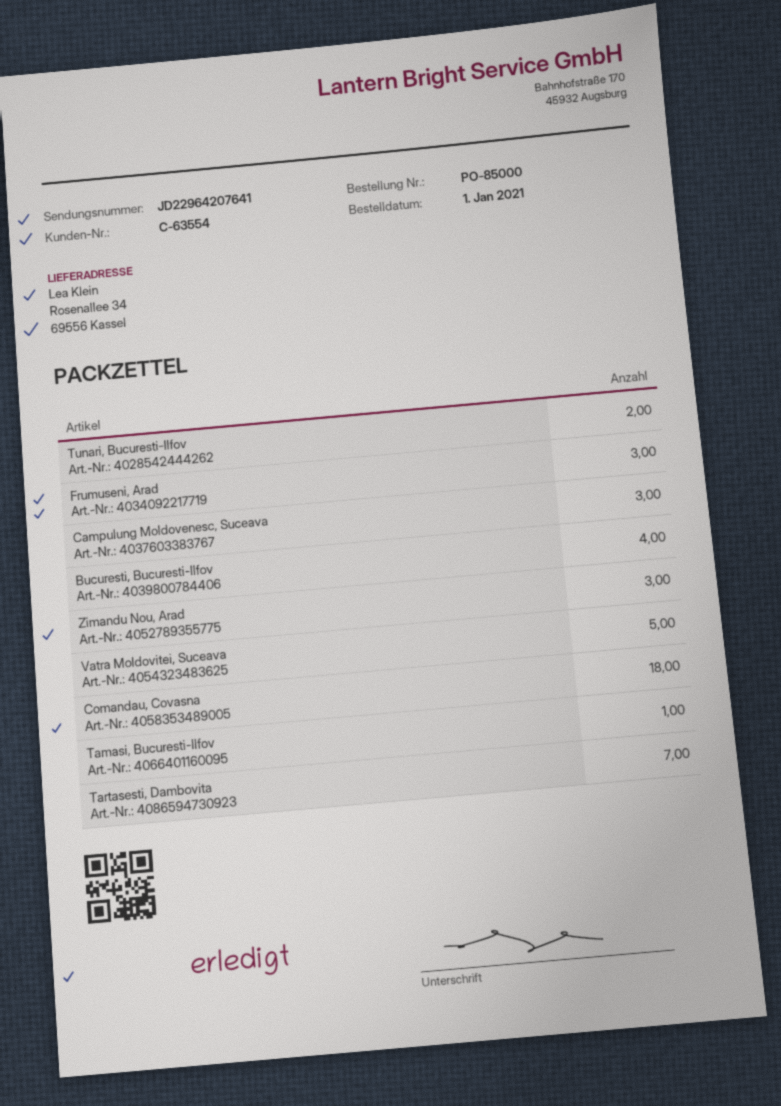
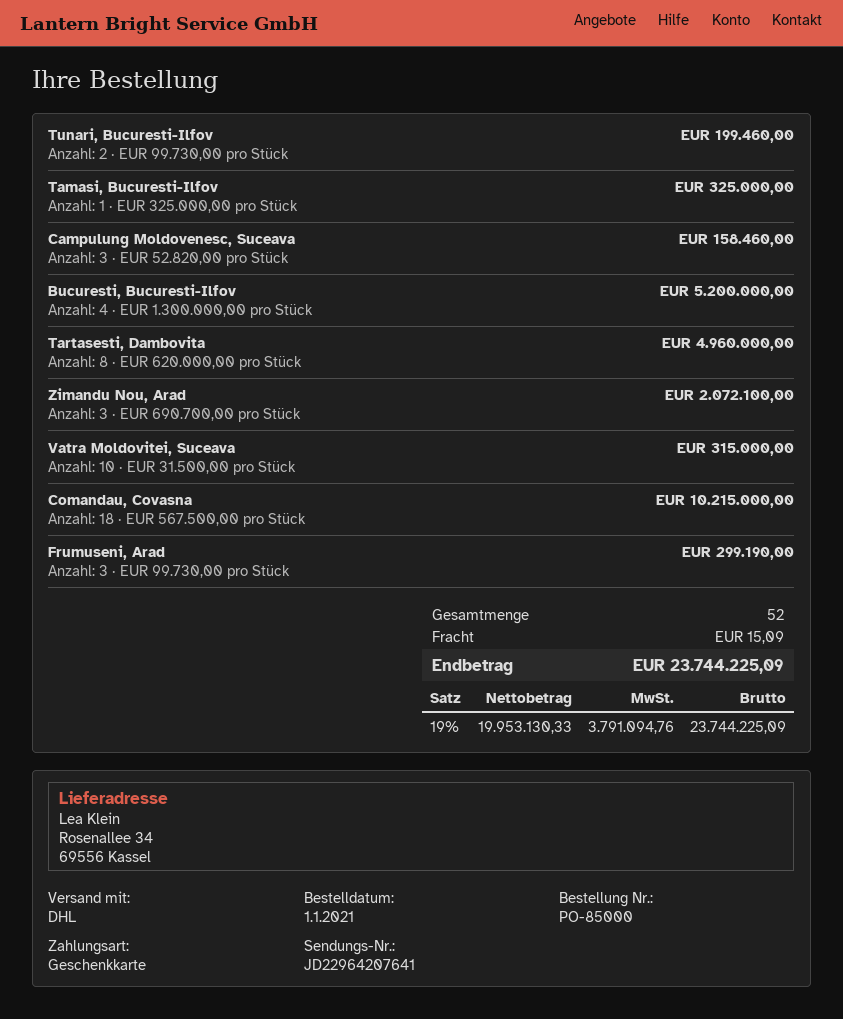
Vatra Moldovitei, Suceava: 5 -> 10
Tartasesti, Dambovita: 7 -> 8

